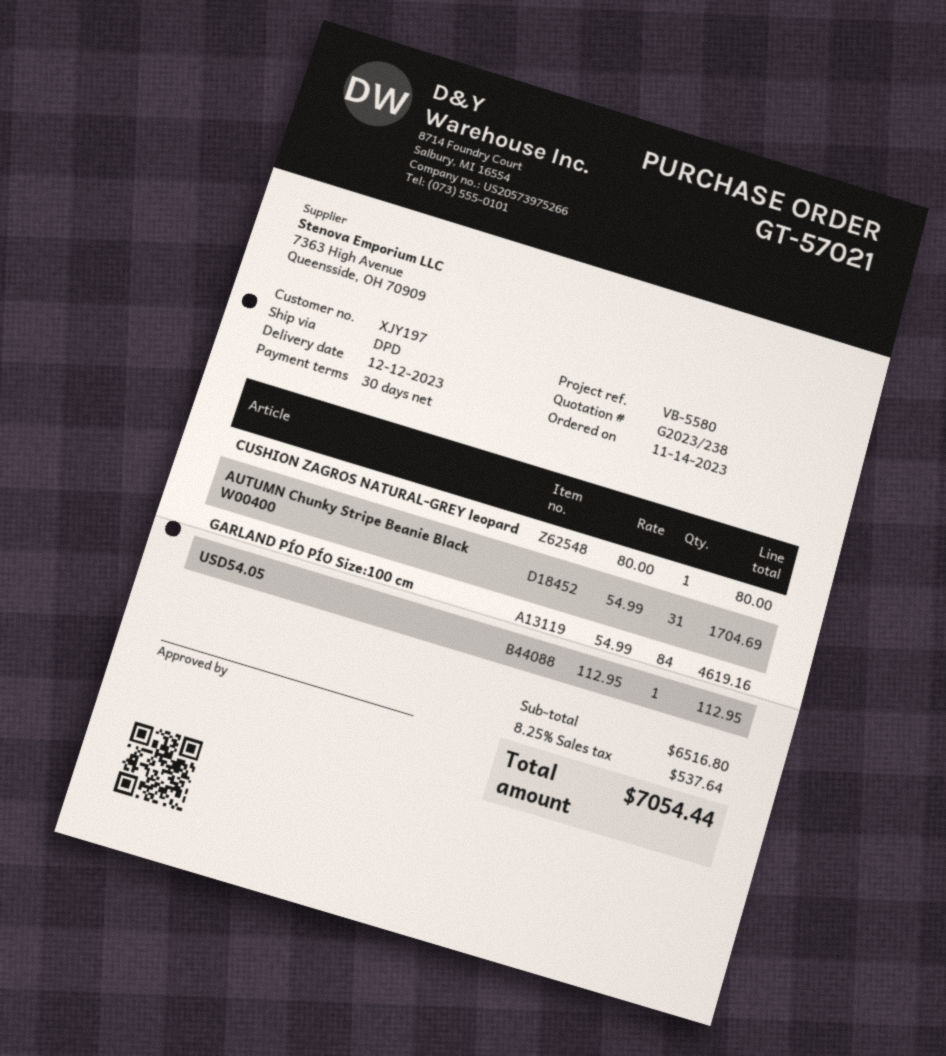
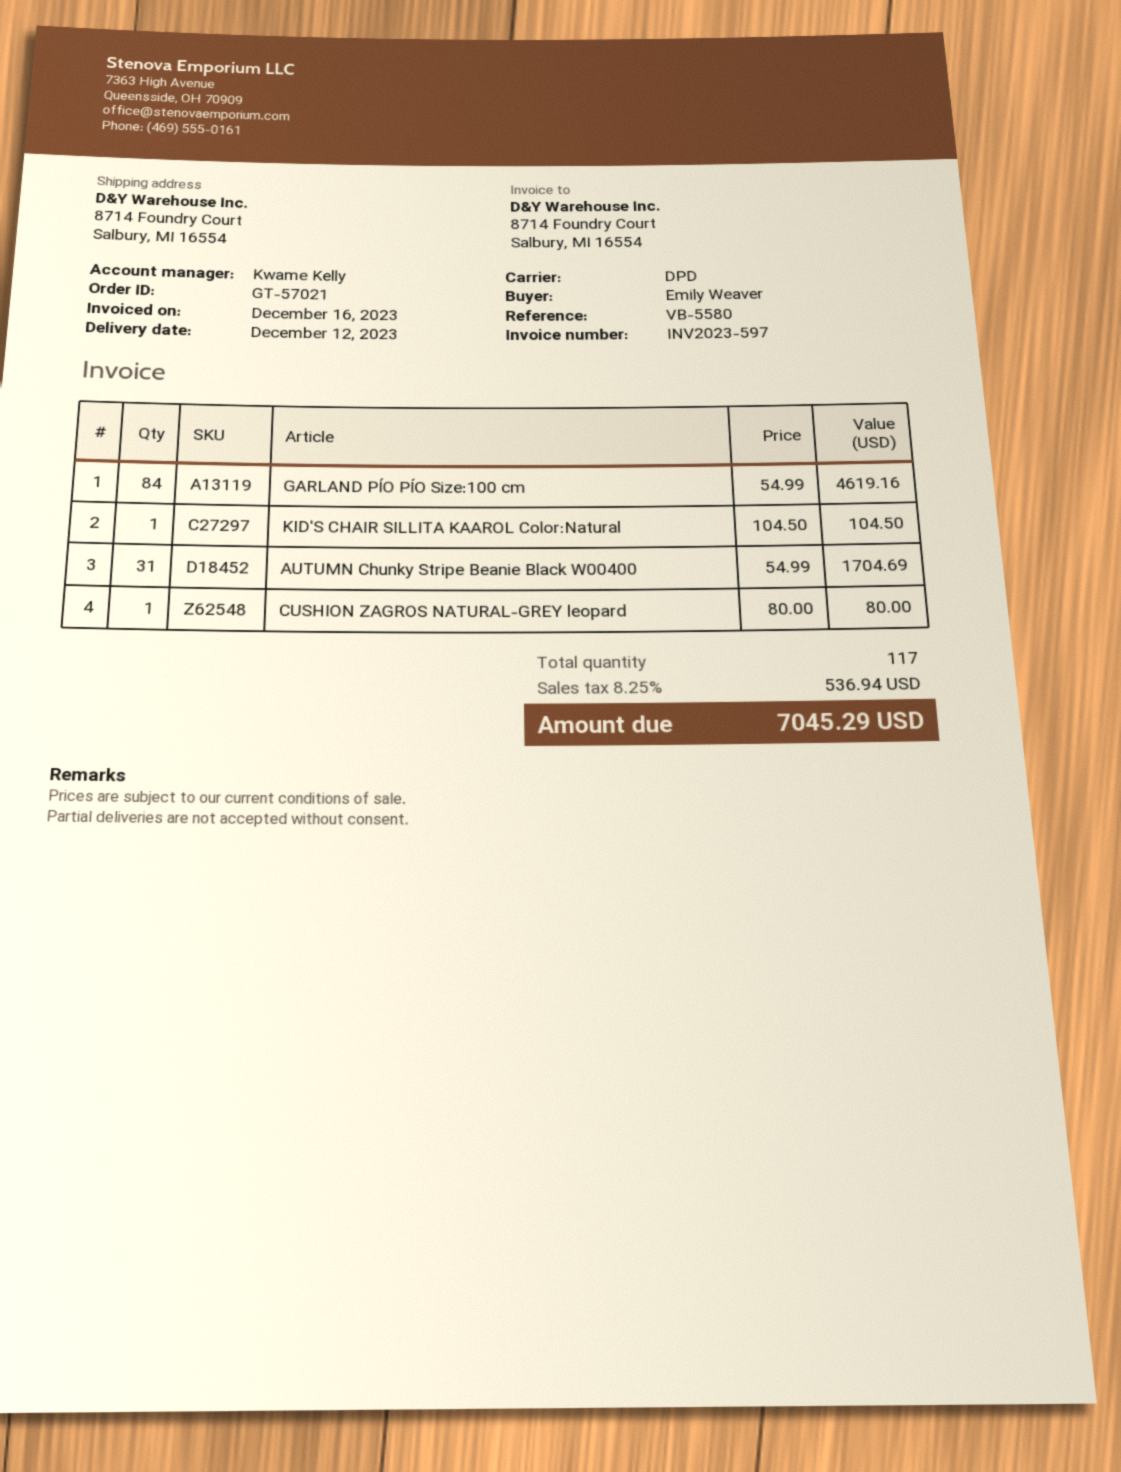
USD54.05: 1 x 112.95 = 112.95 -> none
KID'S CHAIR SILLITA KAAROL Color:Natural: none -> 1 x 104.50 = 104.50
tax: 8.25% = 537.64 -> 8.25% = 536.94
total: 7054.44 -> 7045.29

